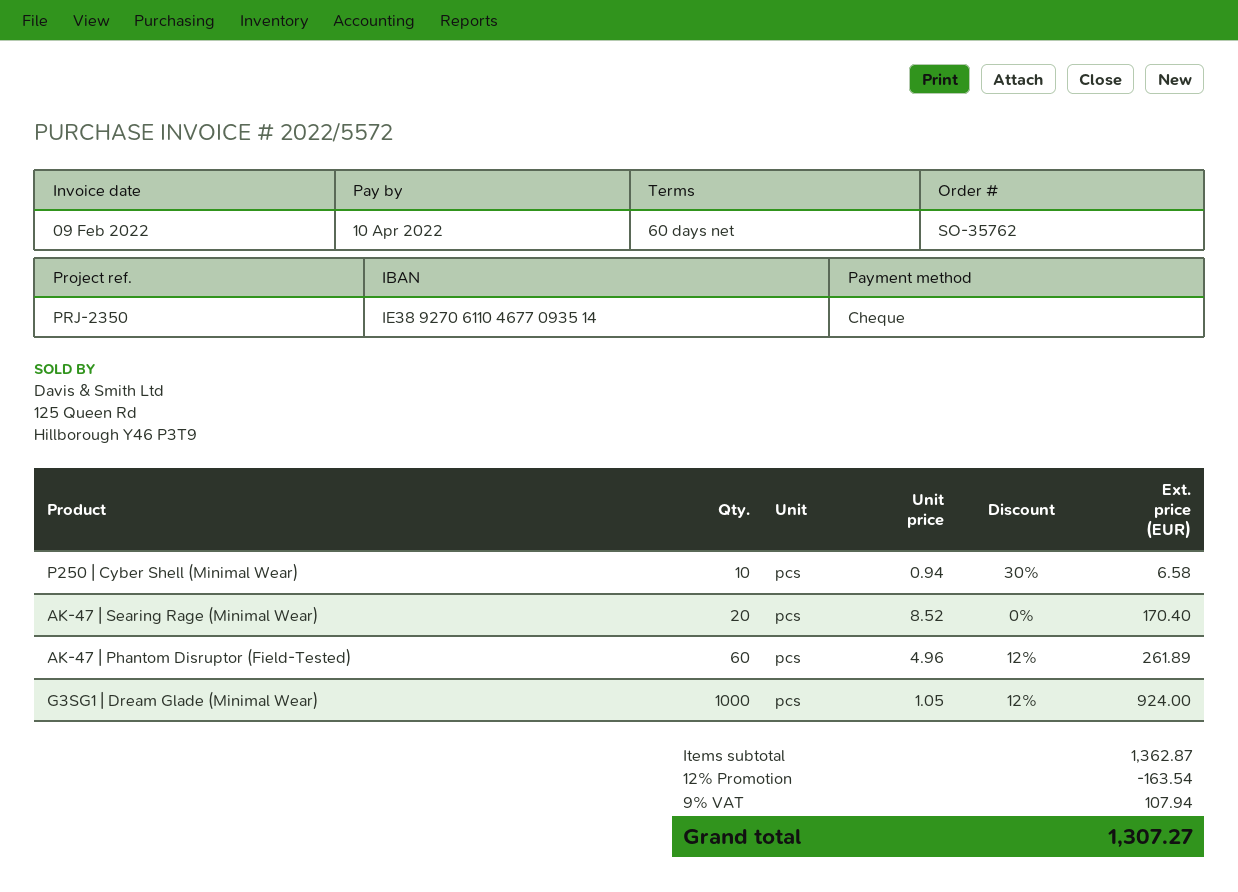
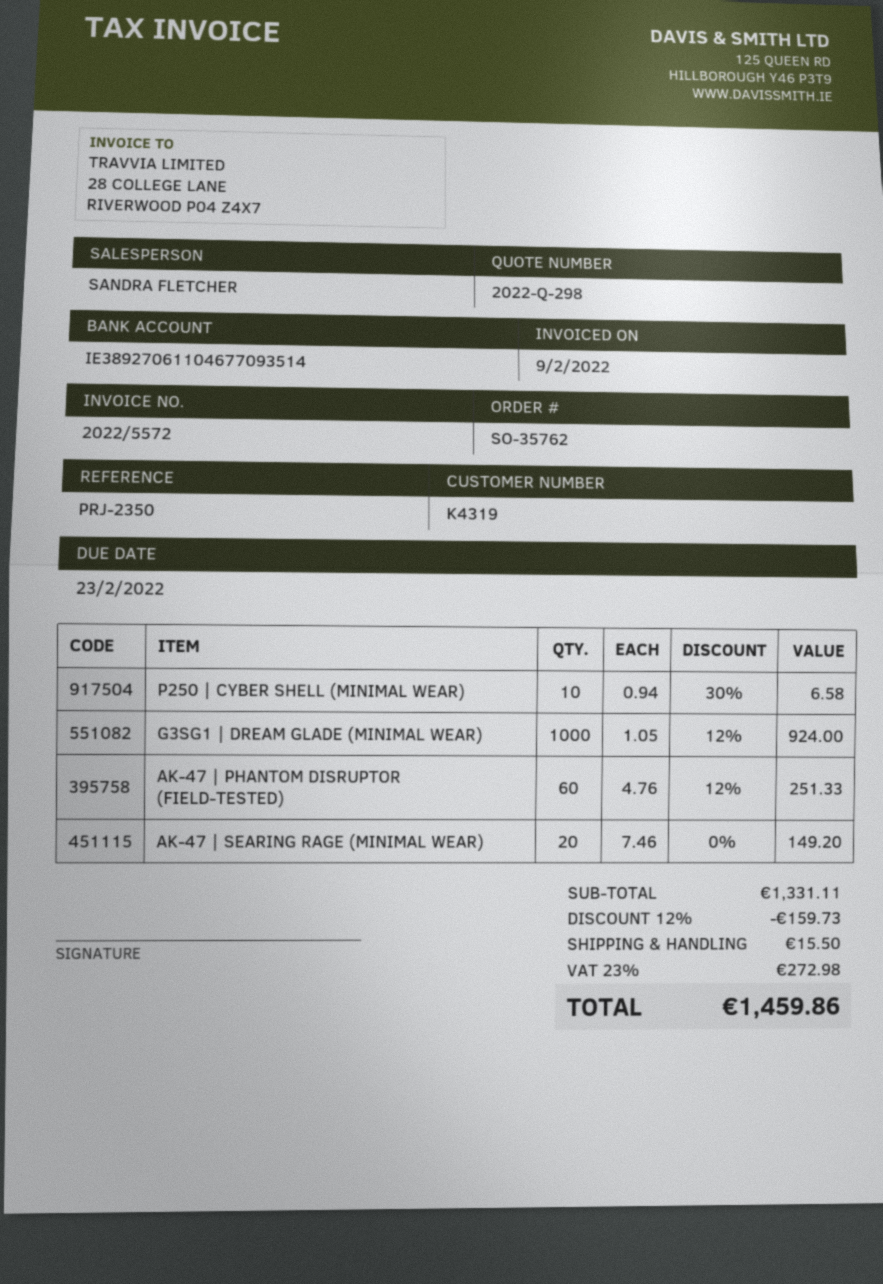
due date: 2022-04-10 -> 2022-02-23
AK-47 | Searing Rage (Minimal Wear): 20 x 8.52 = 170.40 -> 20 x 7.46 = 149.20
AK-47 | Phantom Disruptor (Field-Tested): 60 x 4.96 - 12% = 261.89 -> 60 x 4.76 - 12% = 251.33
subtotal: 1362.87 -> 1331.11
discount: 12% = 163.54 -> 12% = 159.73
shipping: none -> 15.50
tax: 9% = 107.94 -> 23% = 272.98
total: 1307.27 -> 1459.86

